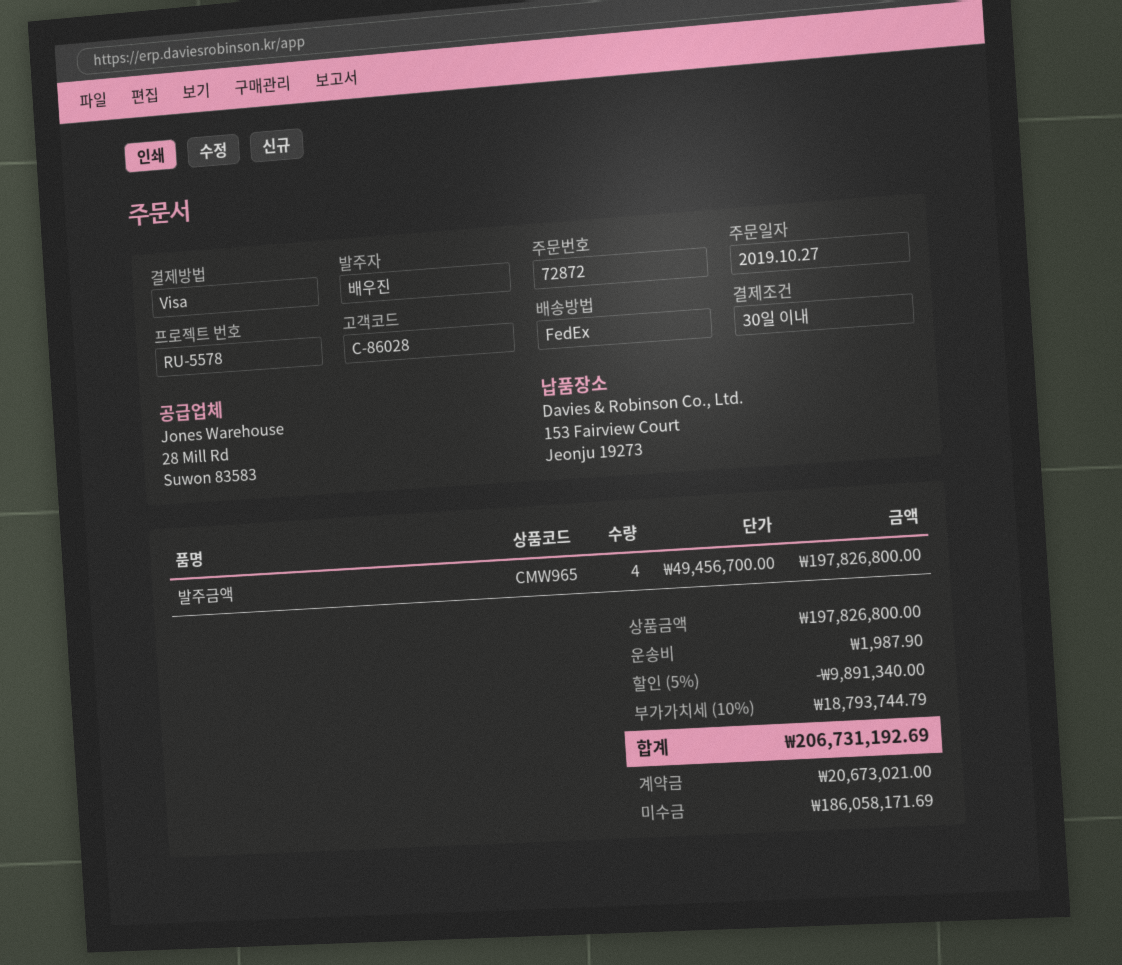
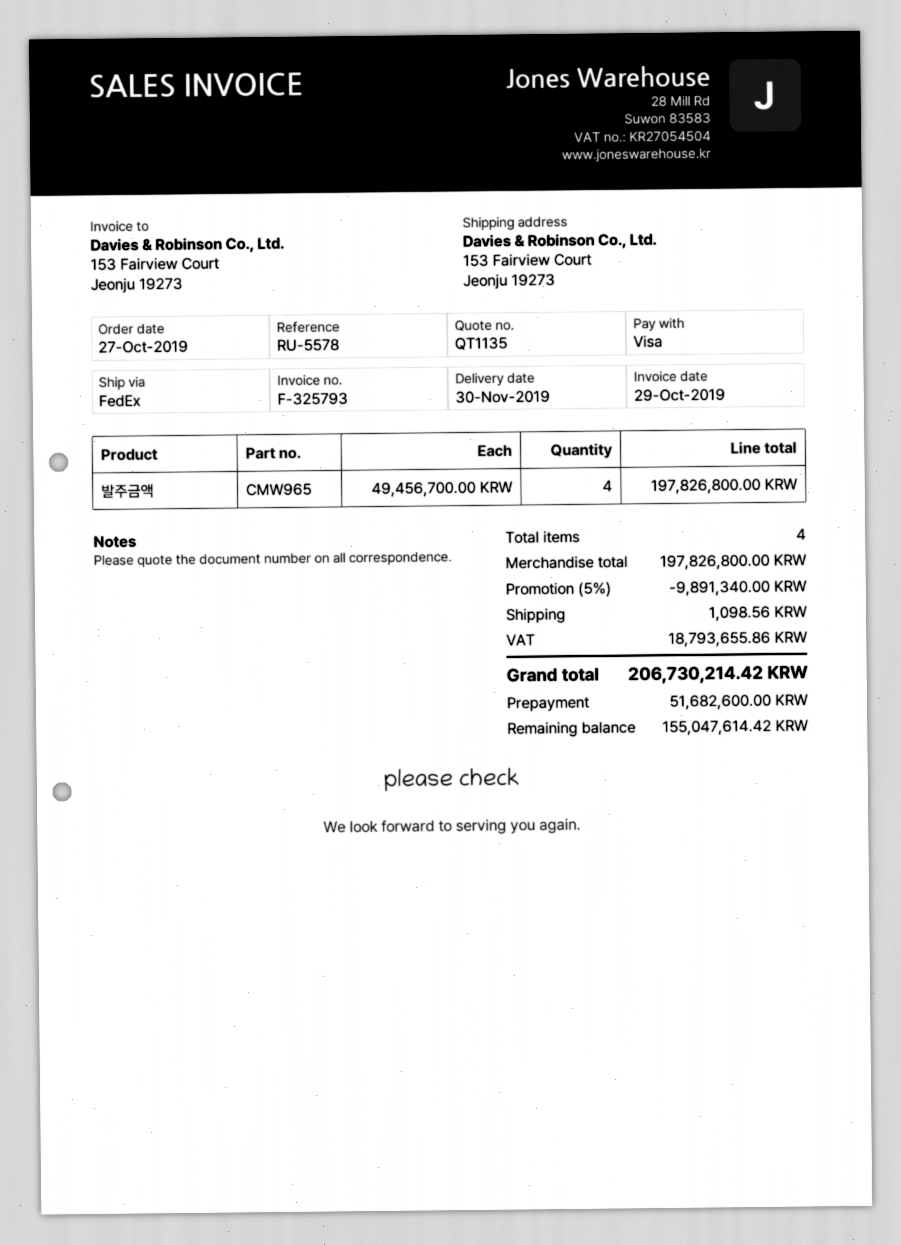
shipping: 1987.90 -> 1098.56
tax: 18793744.79 -> 18793655.86
total: 206731192.69 -> 206730214.42
deposit: 20673021.00 -> 51682600.00
balance: 186058171.69 -> 155047614.42

